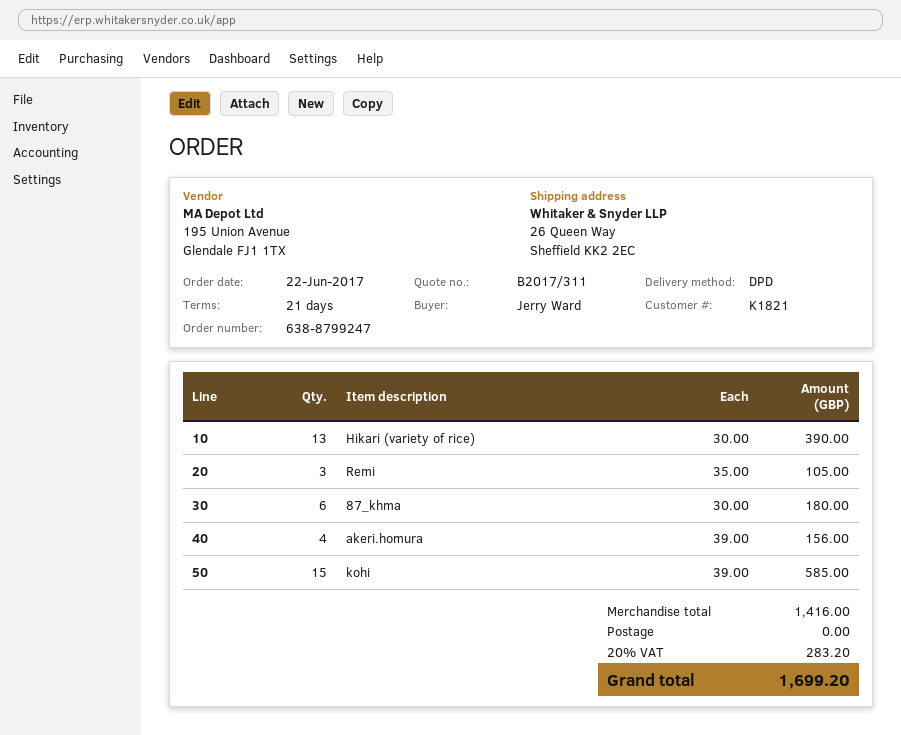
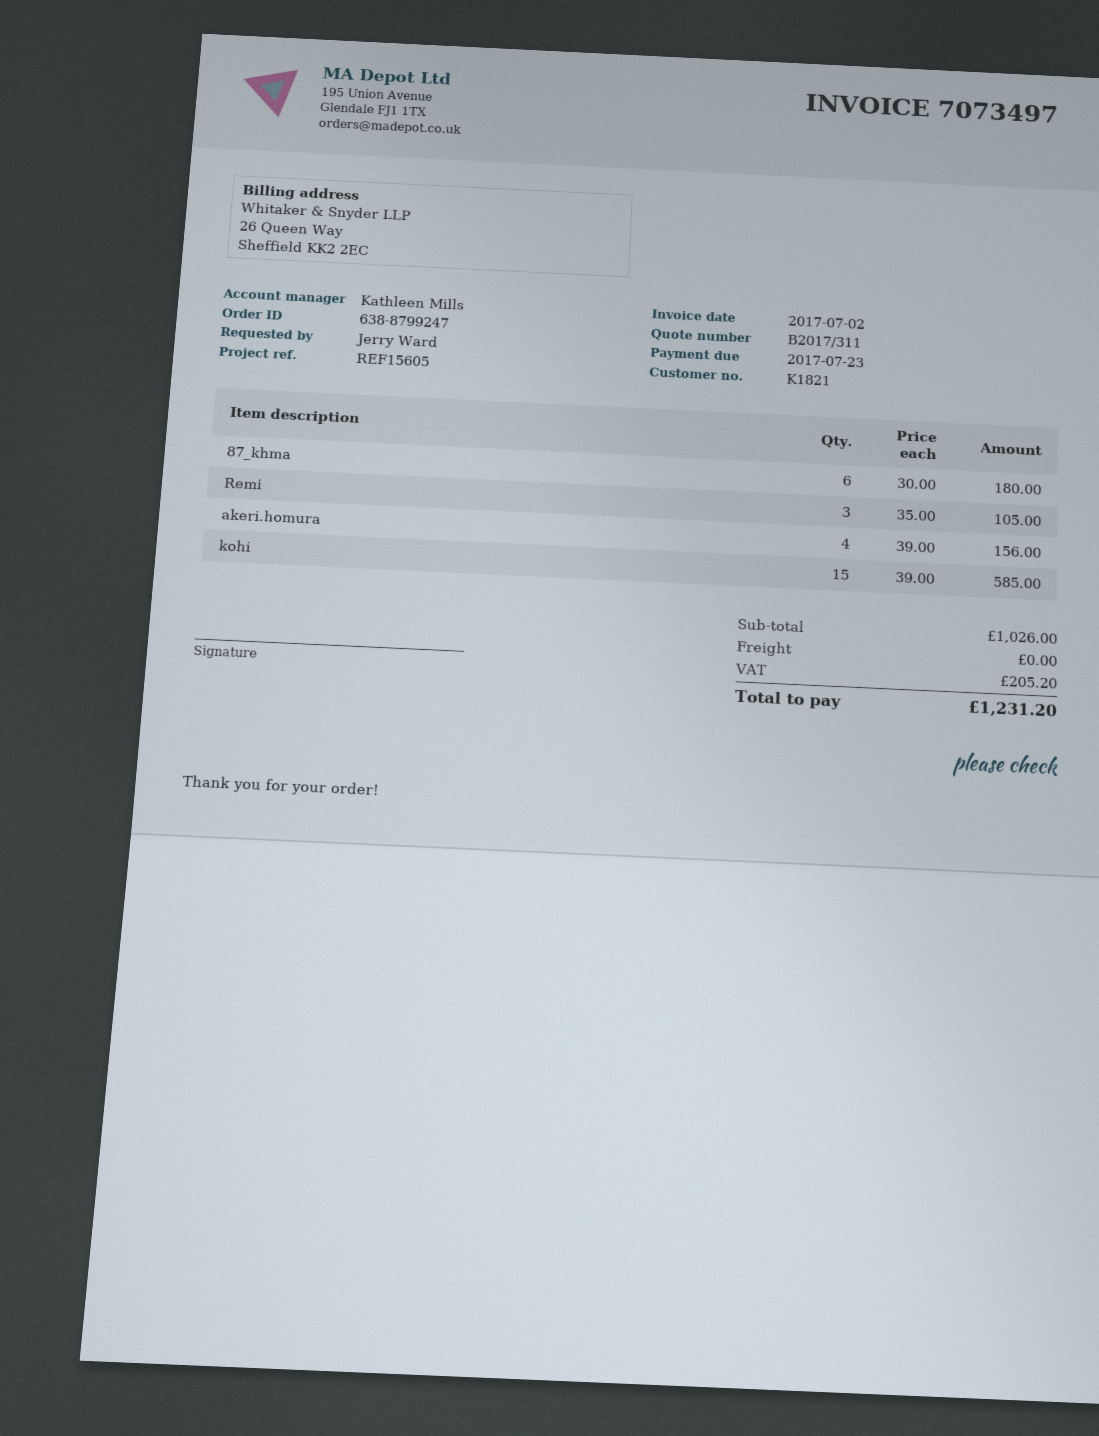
Hikari (variety of rice): 13 x 30.00 = 390.00 -> none
subtotal: 1416.00 -> 1026.00
tax: 283.20 -> 205.20
total: 1699.20 -> 1231.20

